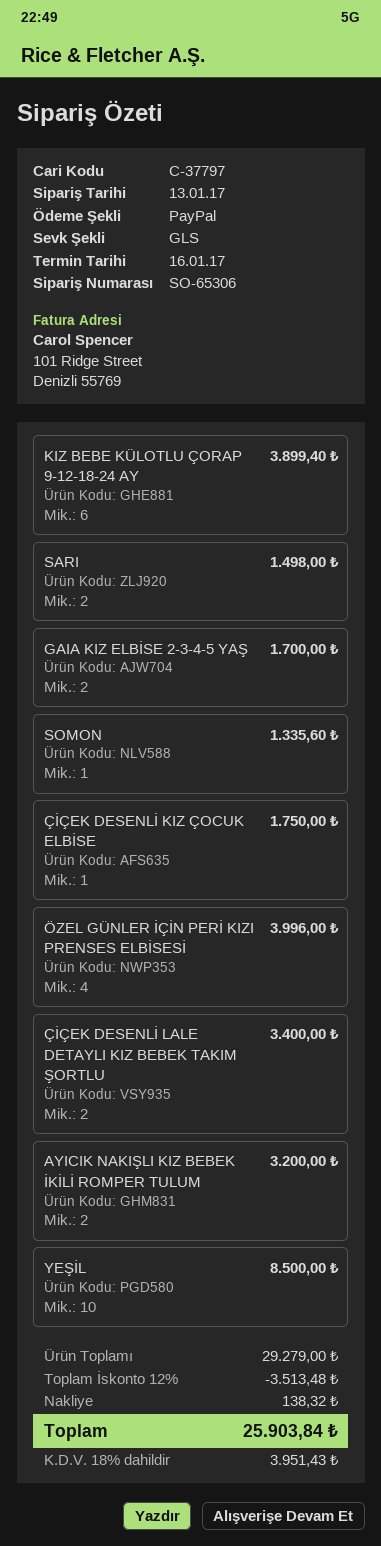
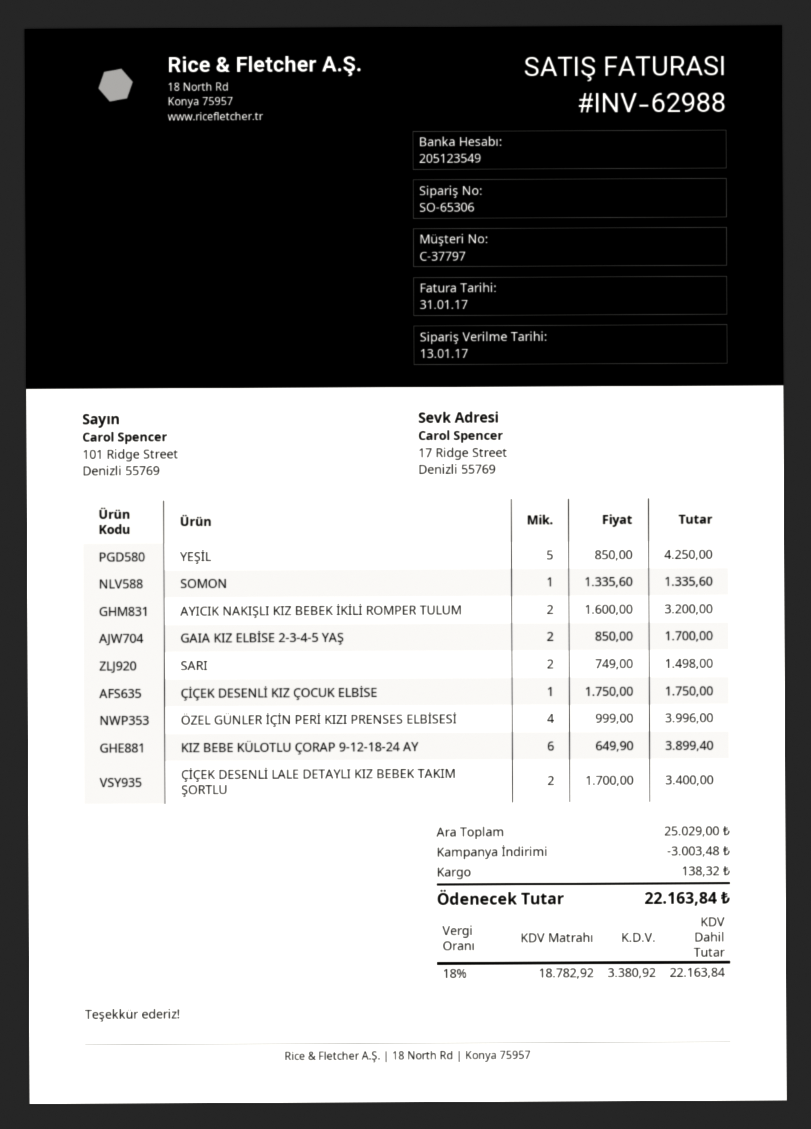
YEŞİL: 10 for 8500.00 -> 5 for 4250.00
subtotal: 29279.00 -> 25029.00
discount: 3513.48 -> 3003.48
tax: 18% = 3951.43 -> 18% = 3380.92
total: 25903.84 -> 22163.84

